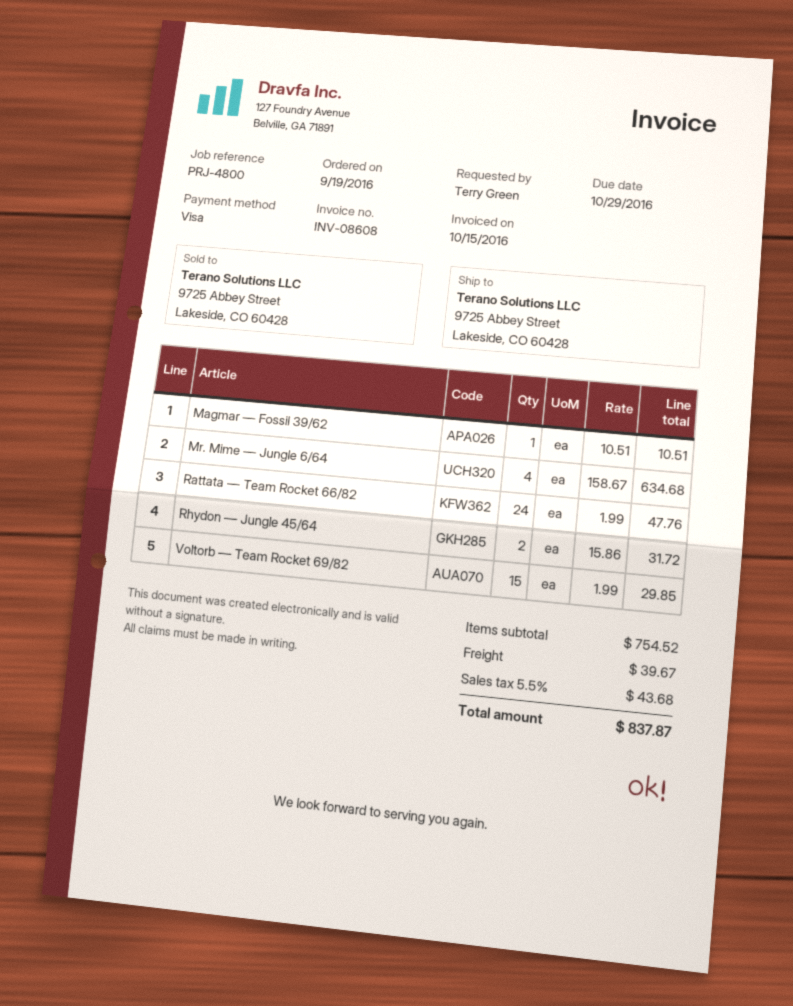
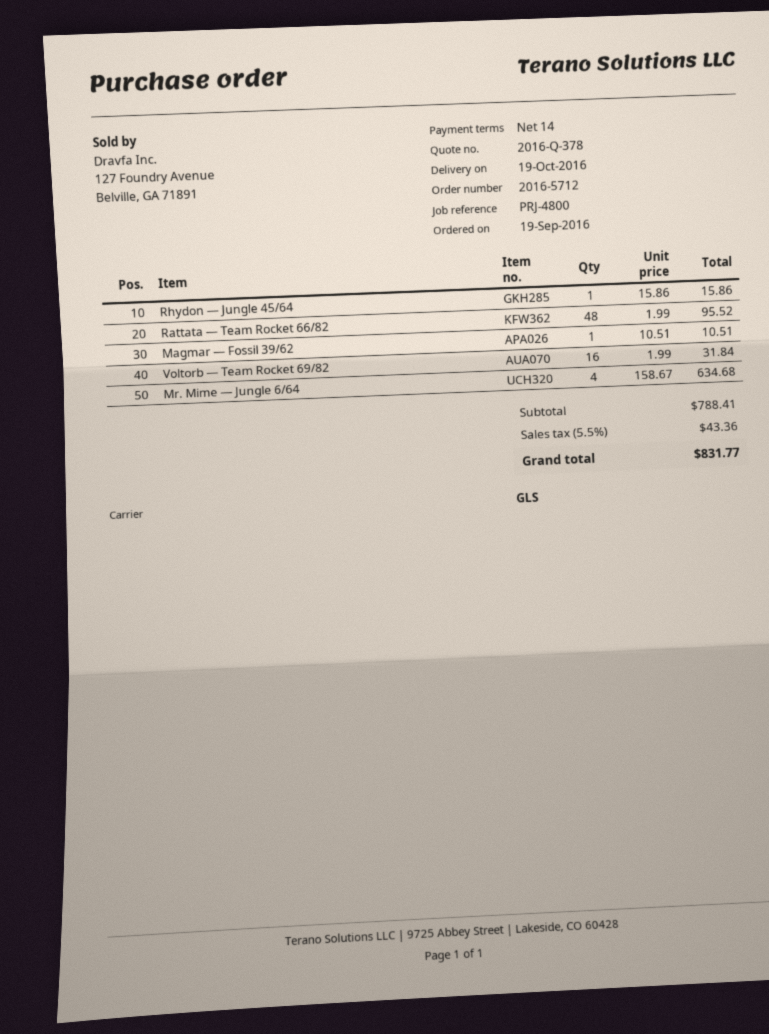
Rattata — Team Rocket 66/82: 24 x 1.99 = 47.76 -> 48 x 1.99 = 95.52
Rhydon — Jungle 45/64: 2 x 15.86 = 31.72 -> 1 x 15.86 = 15.86
Voltorb — Team Rocket 69/82: 15 x 1.99 = 29.85 -> 16 x 1.99 = 31.84
subtotal: 754.52 -> 788.41
shipping: 39.67 -> none
tax: 5.5% = 43.68 -> 5.5% = 43.36
total: 837.87 -> 831.77

